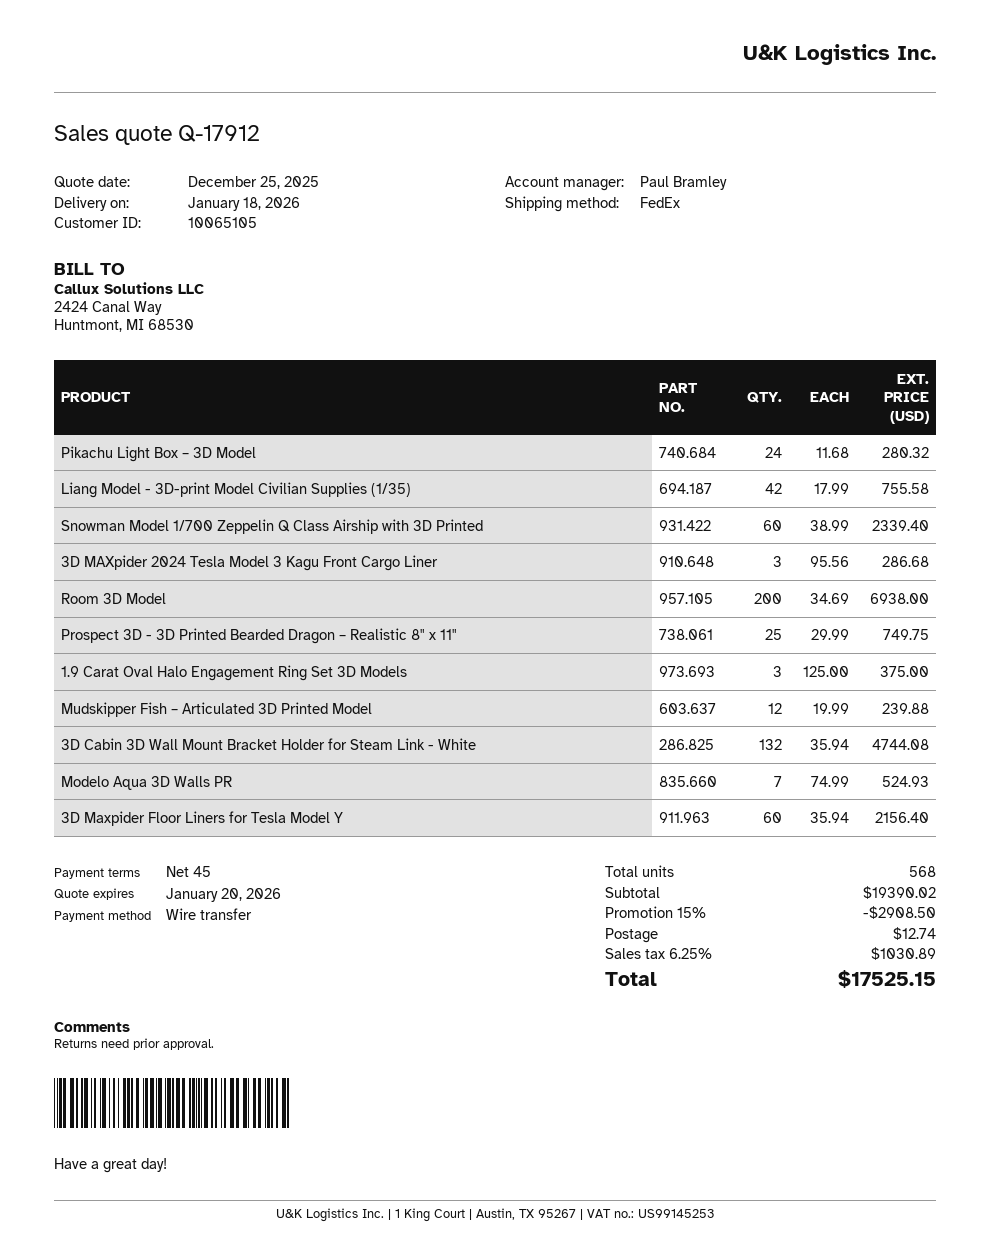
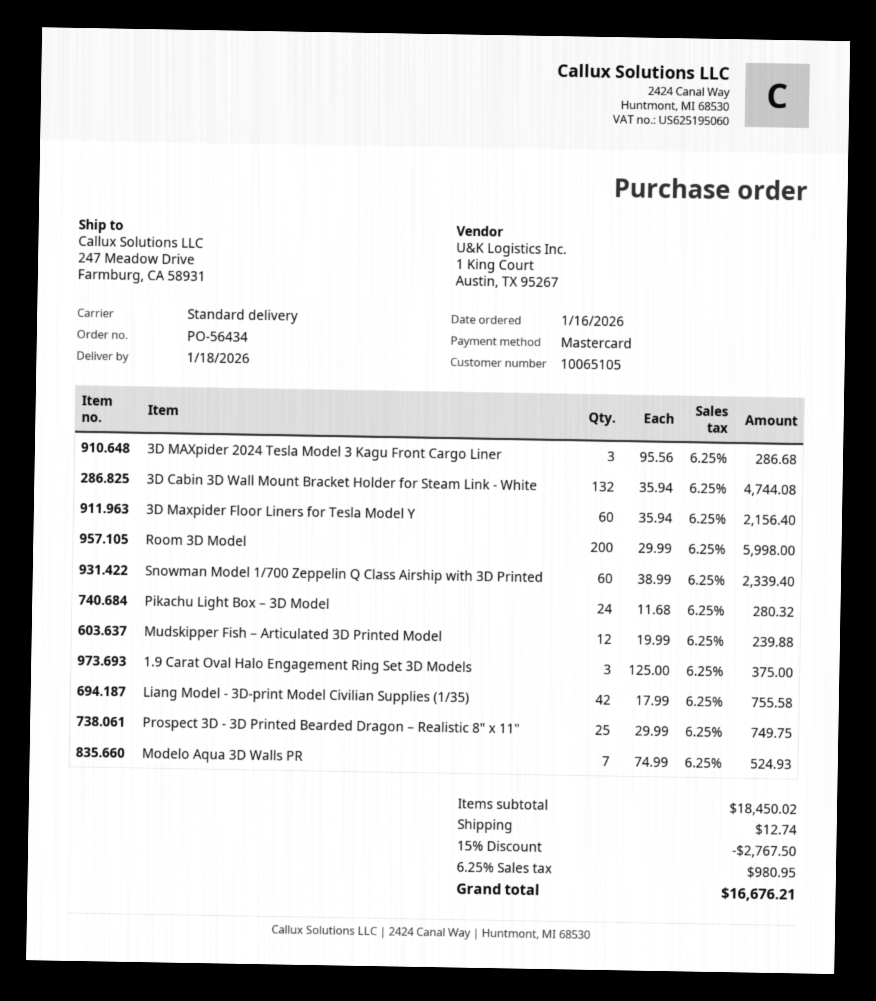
payment method: bank transfer -> Mastercard
shipping method: FedEx -> standard
Room 3D Model: 200 x 34.69 = 6938.00 -> 200 x 29.99 = 5998.00
subtotal: 19390.02 -> 18450.02
discount: 15% = 2908.50 -> 15% = 2767.50
tax: 6.25% = 1030.89 -> 6.25% = 980.95
total: 17525.15 -> 16676.21

